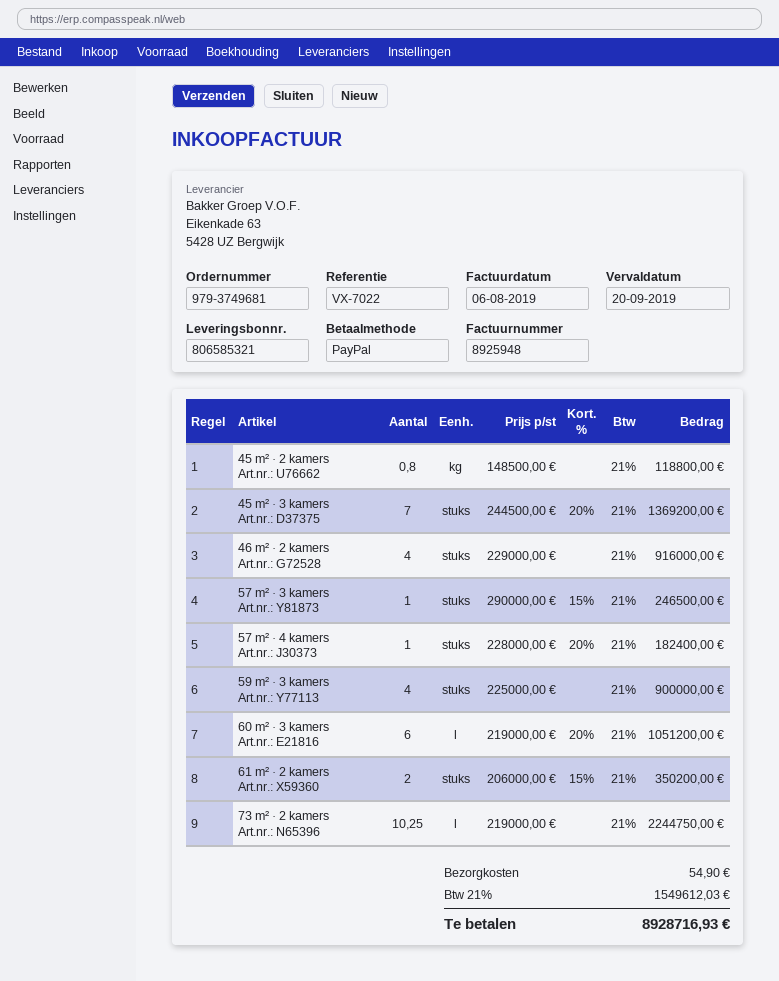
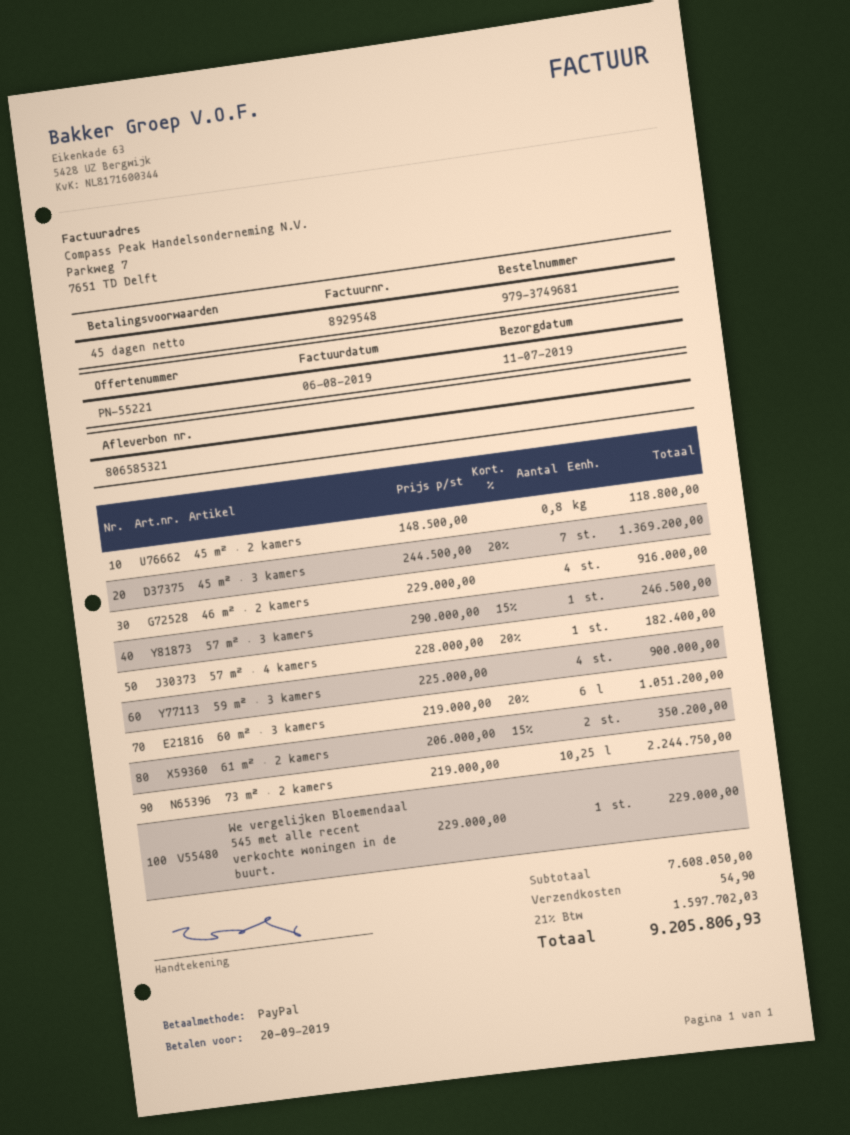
invoice number: 8925948 -> 8929548
We vergelijken Bloemendaal 545 met alle recent verkochte woningen in de buurt.: none -> 1 x 229000.00 = 229000.00
tax: 21% = 1549612.03 -> 21% = 1597702.03
total: 8928716.93 -> 9205806.93

